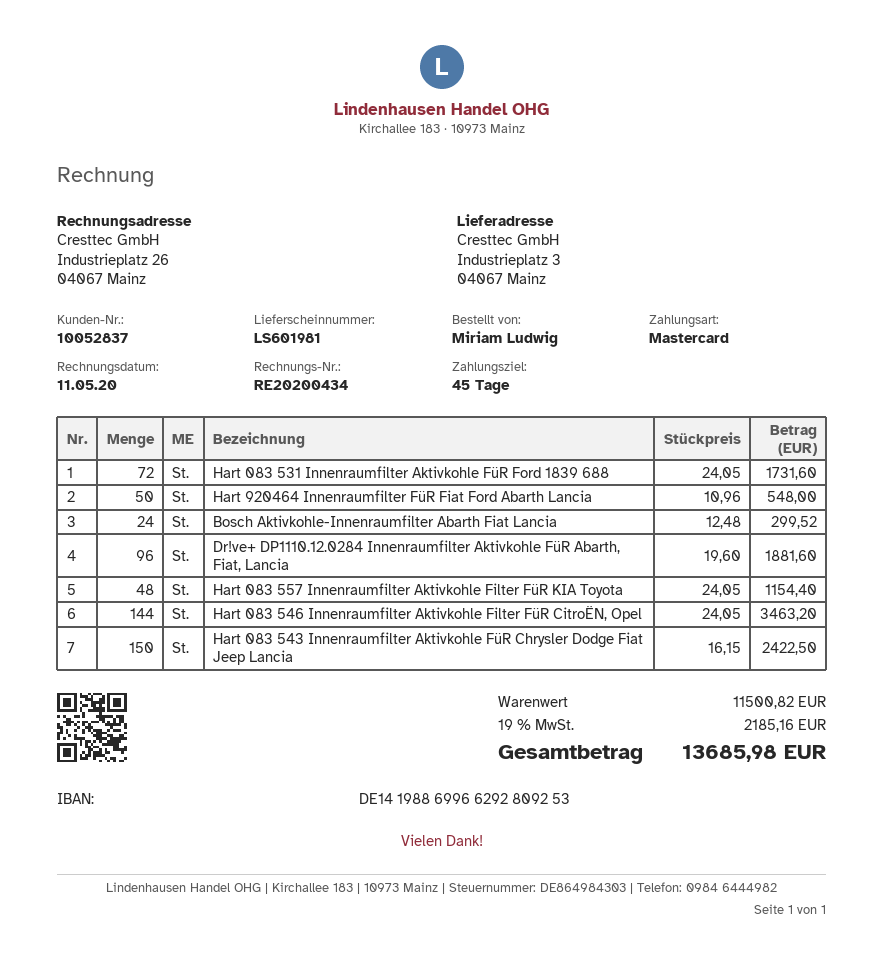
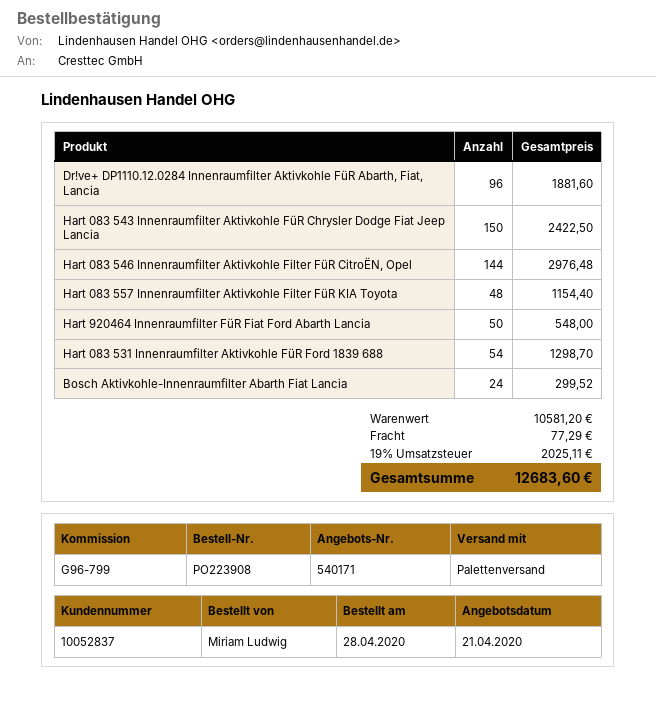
Hart 083 531 Innenraumfilter Aktivkohle FüR Ford 1839 688: 72 for 1731.60 -> 54 for 1298.70
Hart 083 546 Innenraumfilter Aktivkohle Filter FüR CitroËN, Opel: 144 for 3463.20 -> 144 for 2976.48
subtotal: 11500.82 -> 10581.20
shipping: none -> 77.29
tax: 19% = 2185.16 -> 19% = 2025.11
total: 13685.98 -> 12683.60

